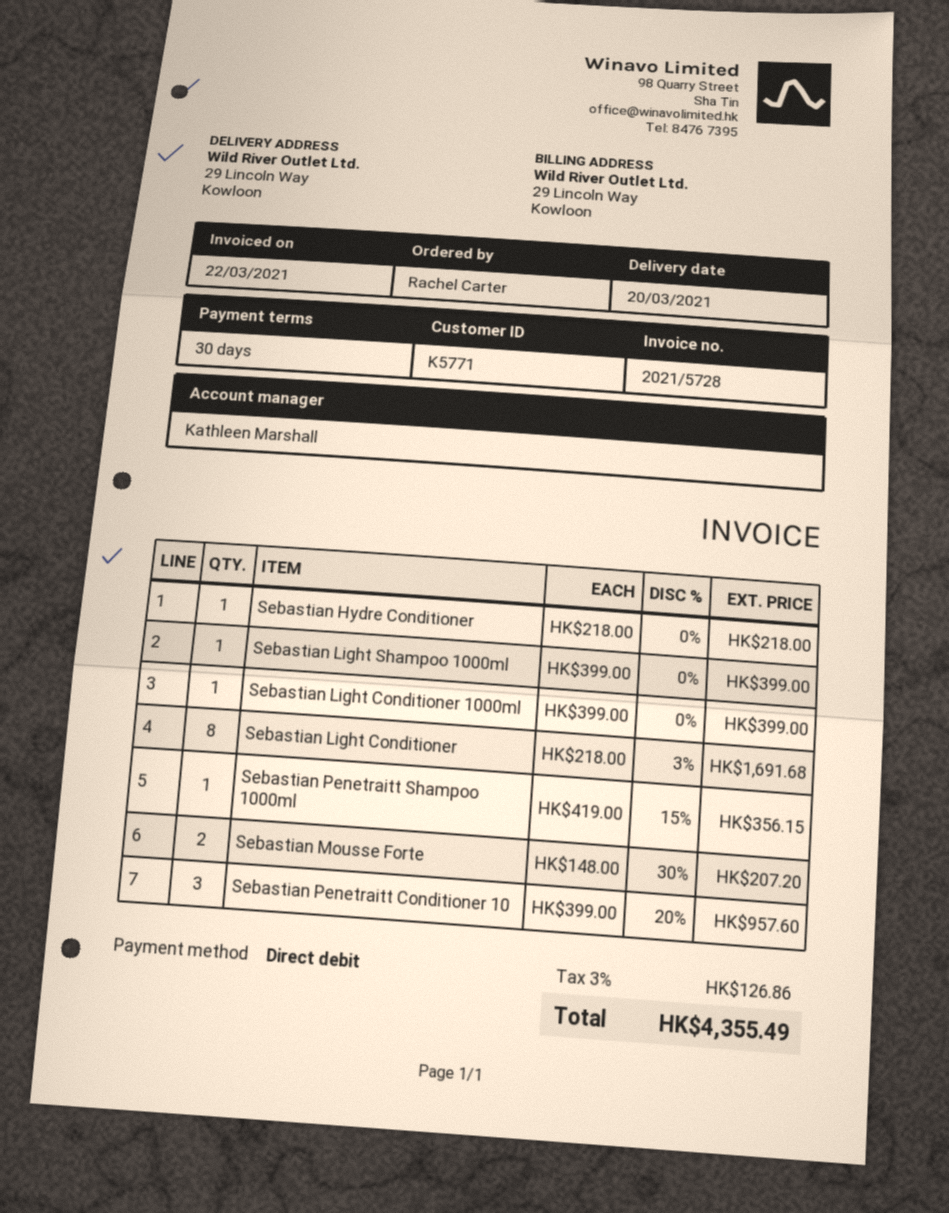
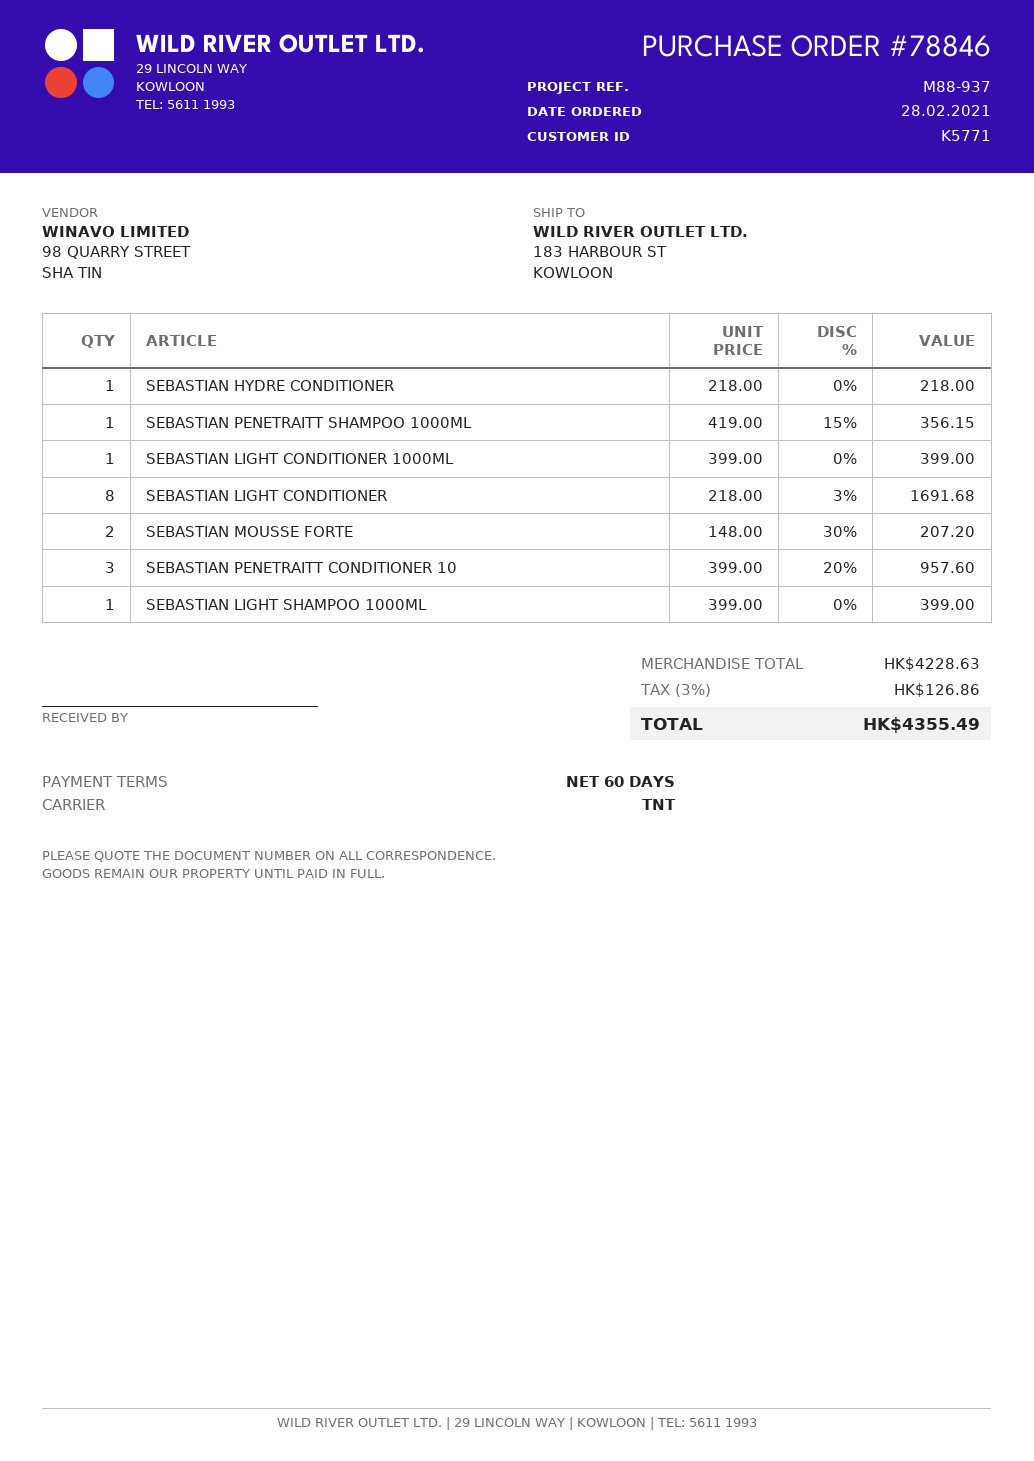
payment terms: 30 days -> 60 days
ship to: 29 Lincoln Way, Kowloon -> 183 HARBOUR ST, KOWLOON

